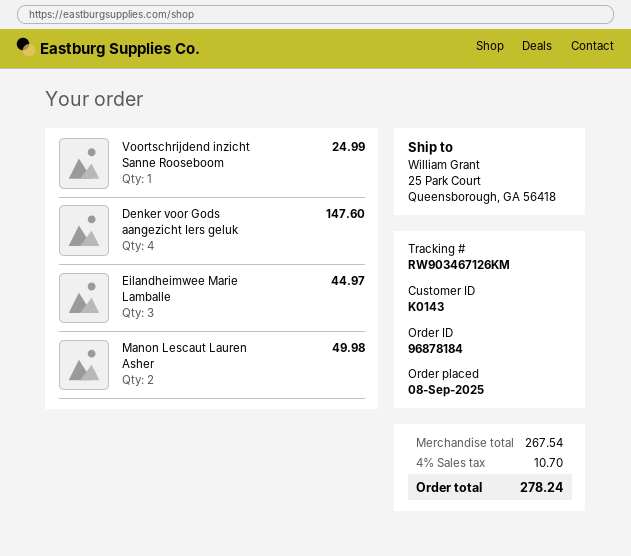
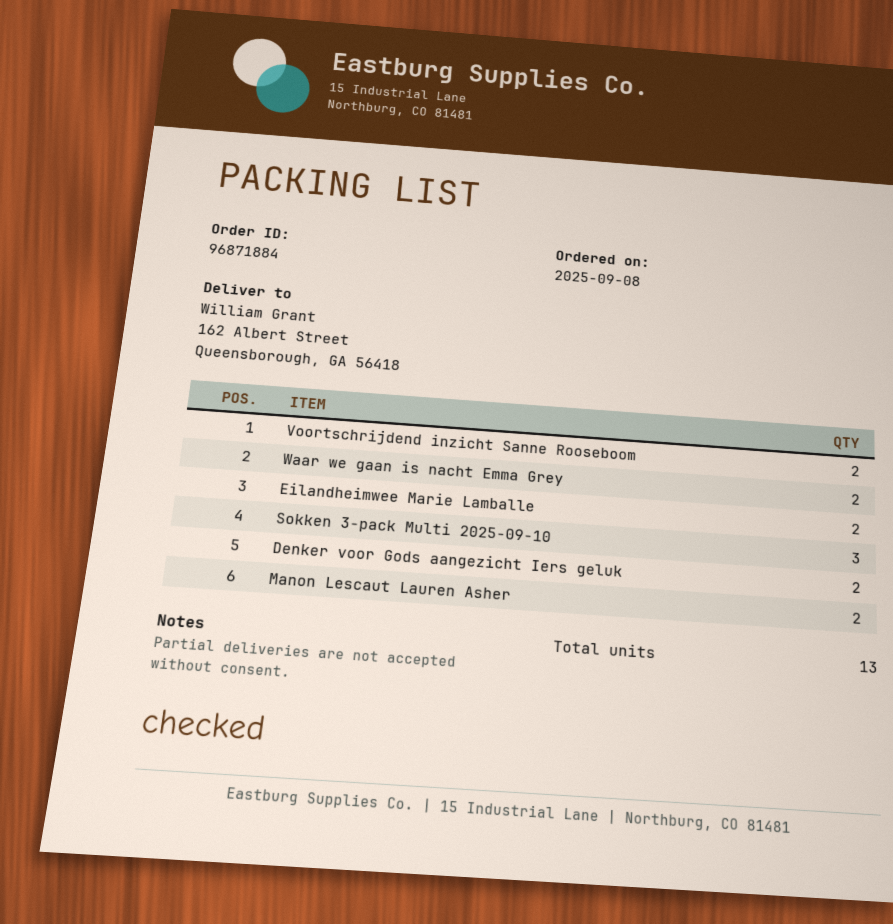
order number: 96878184 -> 96871884
ship to: 25 Park Court, Queensborough, GA 56418 -> 162 Albert Street, Queensborough, GA 56418
Voortschrijdend inzicht Sanne Rooseboom: 1 -> 2
Denker voor Gods aangezicht Iers geluk: 4 -> 2
Eilandheimwee Marie Lamballe: 3 -> 2
Waar we gaan is nacht Emma Grey: none -> 2
Sokken 3-pack Multi 2025-09-10: none -> 3

